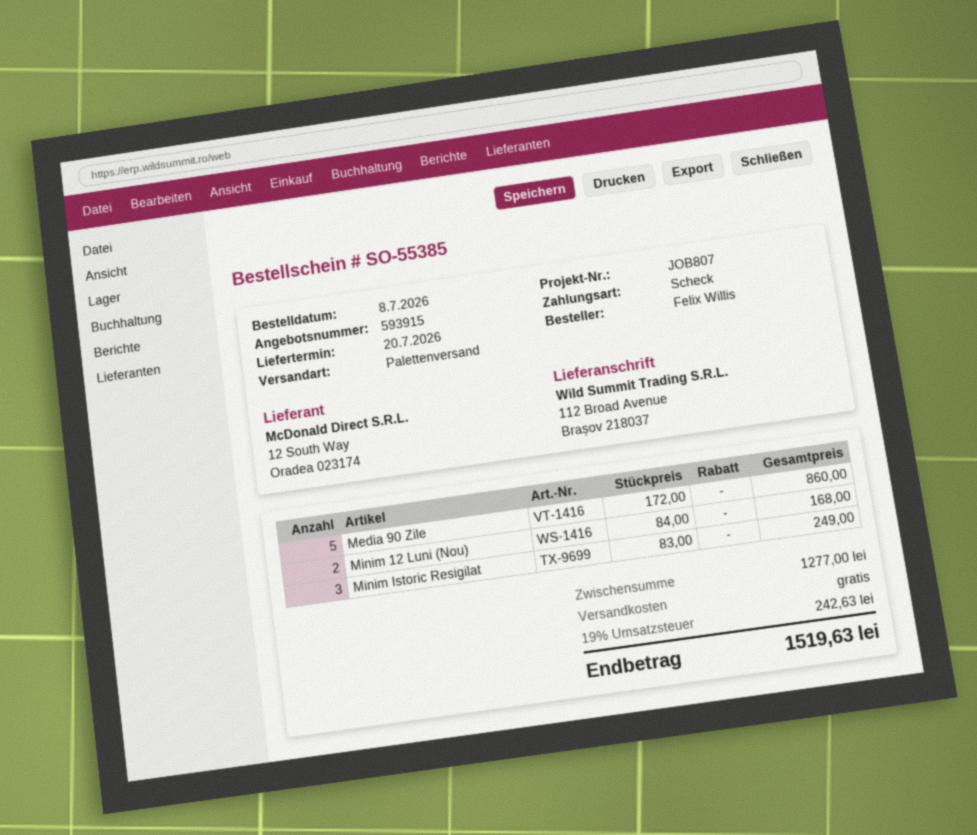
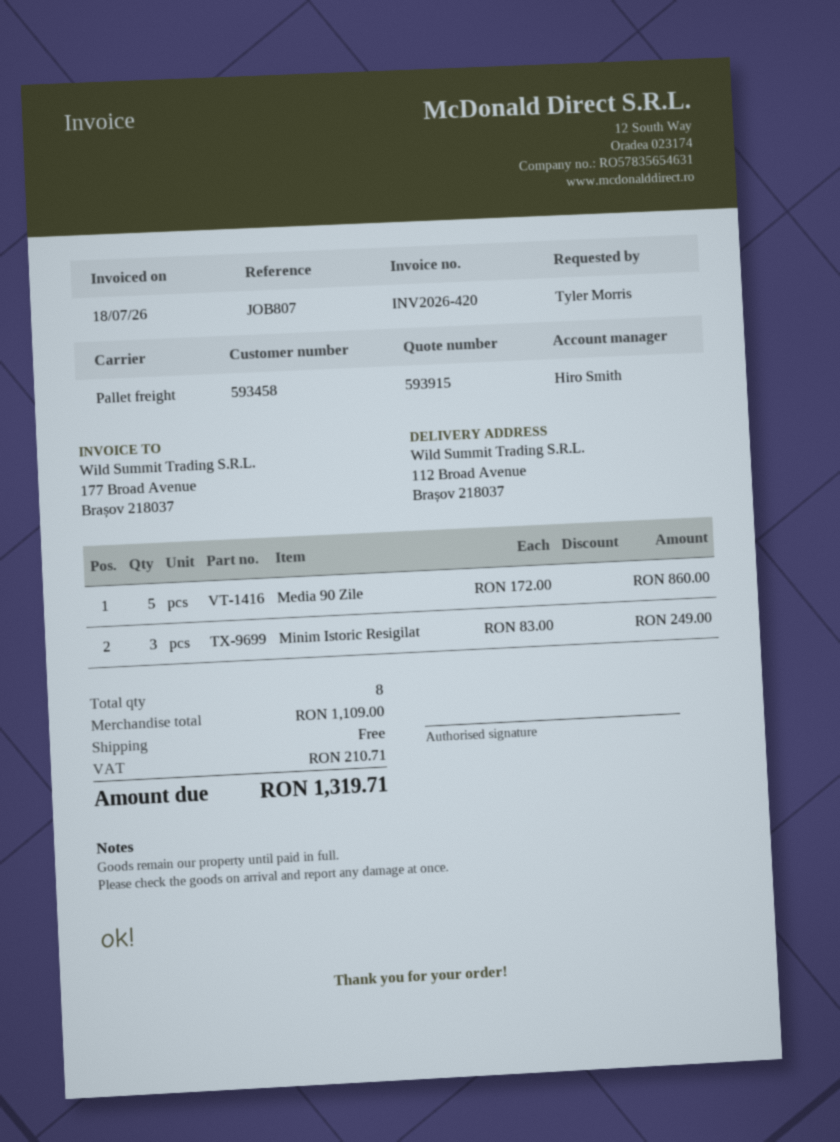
ordered by: Felix Willis -> Tyler Morris
Minim 12 Luni (Nou): 2 x 84.00 = 168.00 -> none
subtotal: 1277.00 -> 1109.00
tax: 242.63 -> 210.71
total: 1519.63 -> 1319.71

